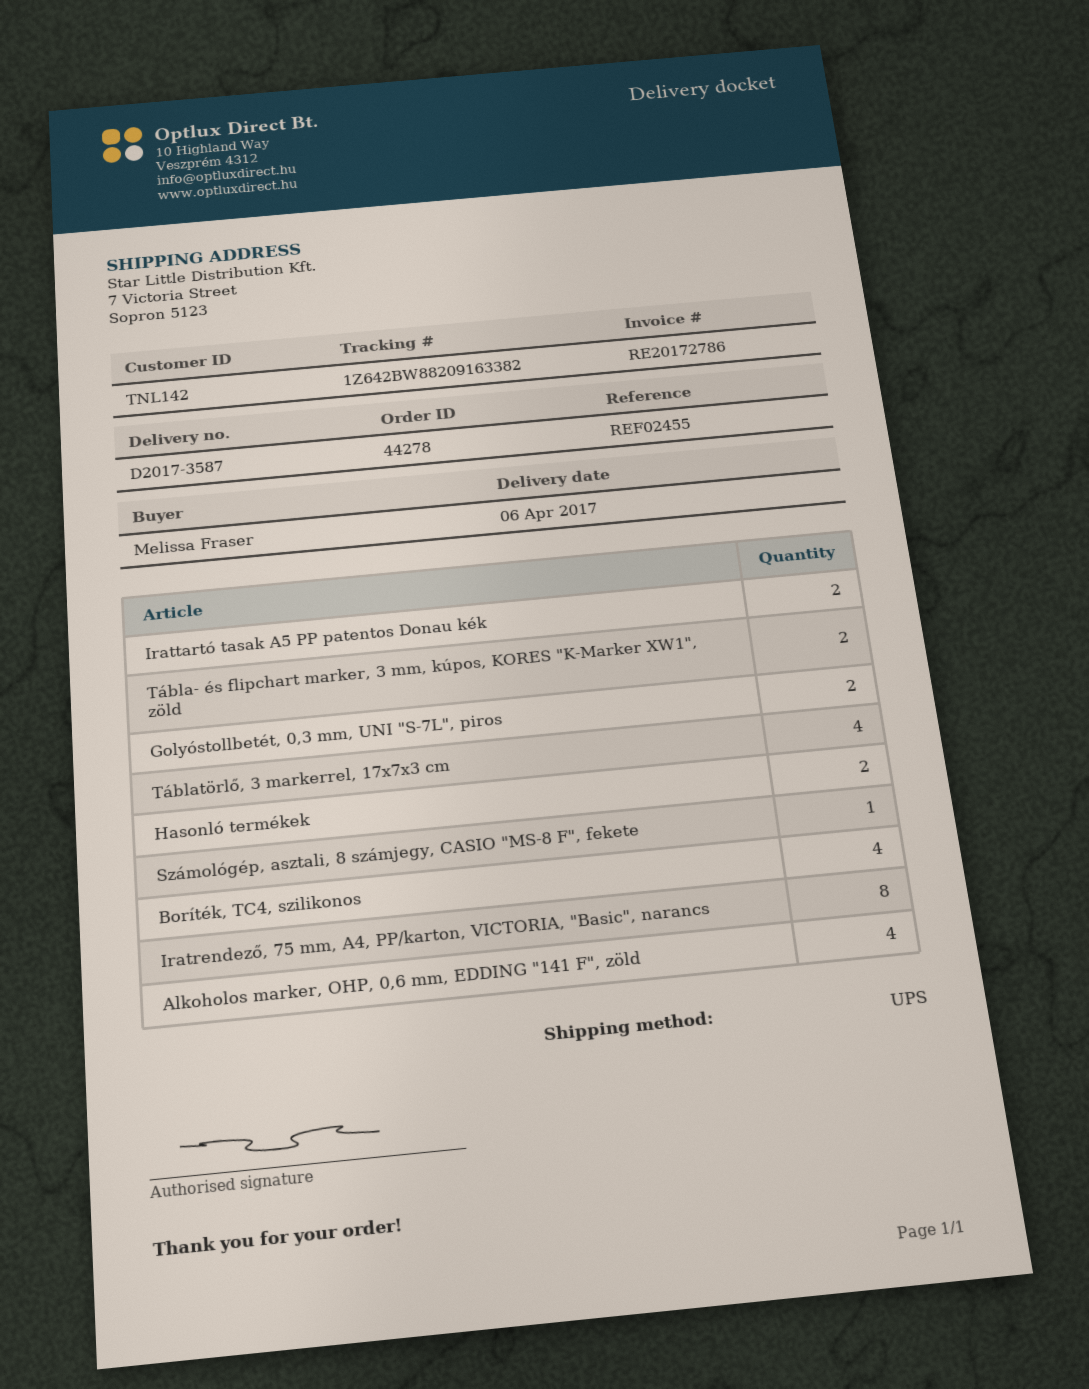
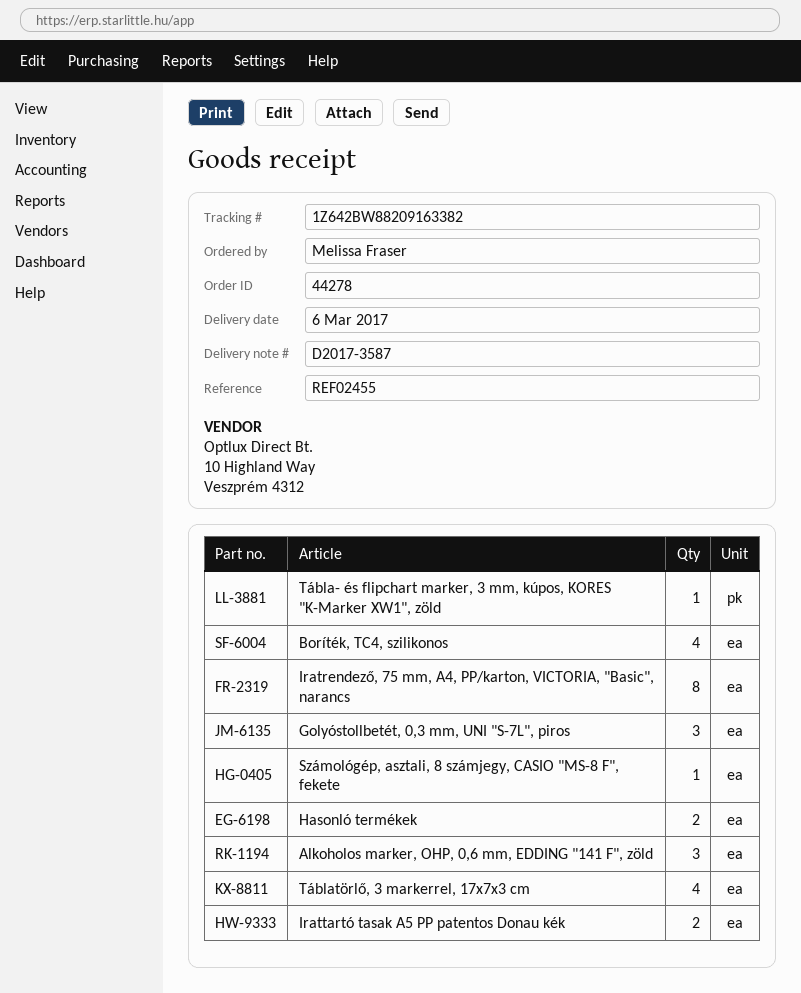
delivery date: 2017-04-06 -> 2017-03-06
Tábla- és flipchart marker, 3 mm, kúpos, KORES "K-Marker XW1", zöld: 2 -> 1
Golyóstollbetét, 0,3 mm, UNI "S-7L", piros: 2 -> 3
Alkoholos marker, OHP, 0,6 mm, EDDING "141 F", zöld: 4 -> 3

